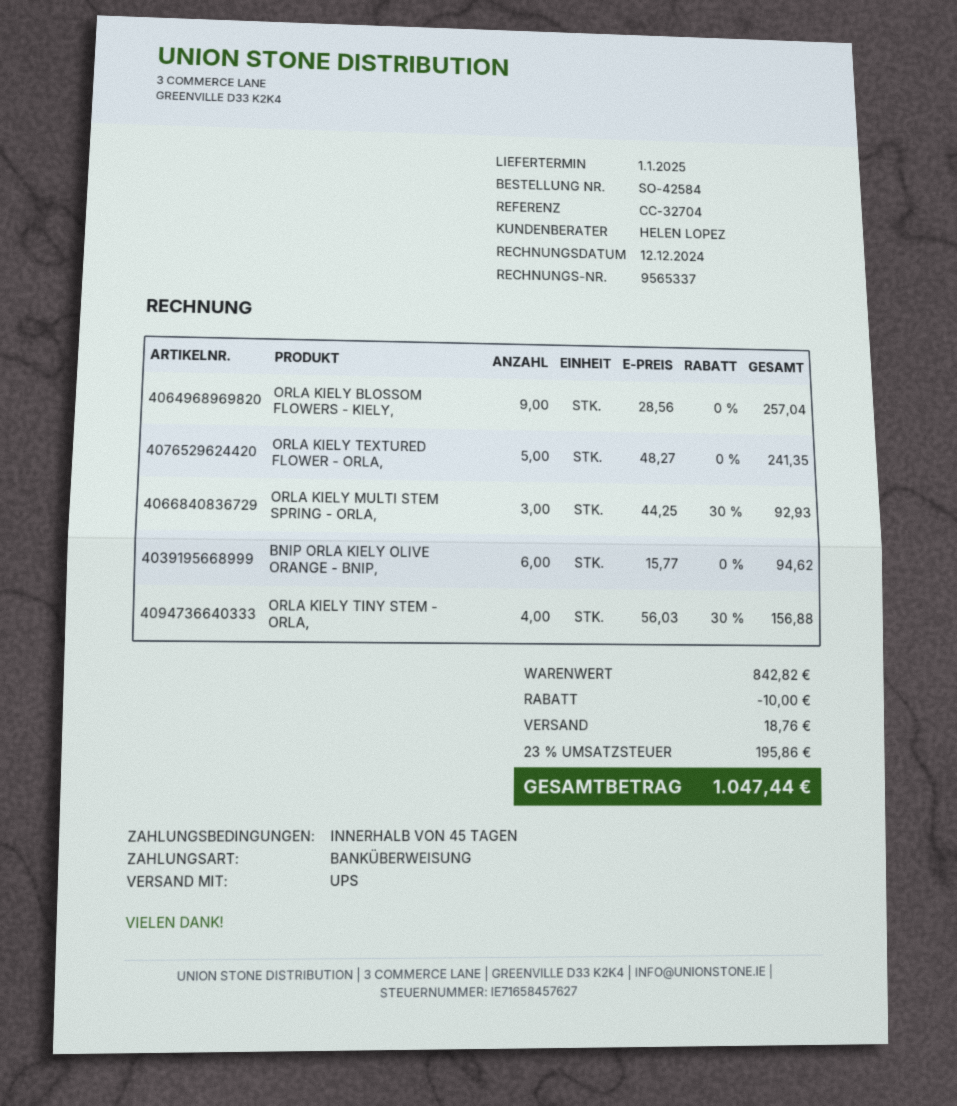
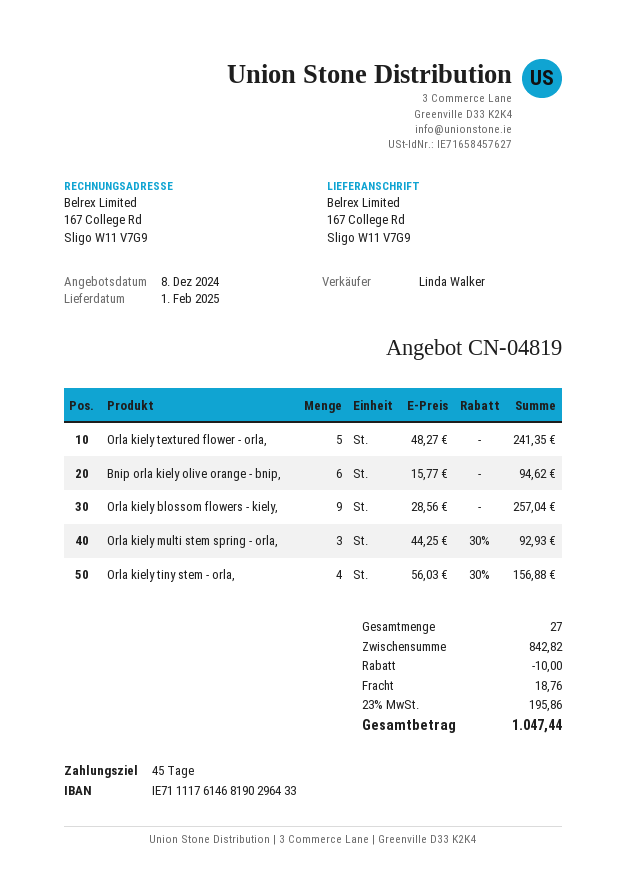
delivery date: 2025-01-01 -> 2025-02-01
sales rep: HELEN LOPEZ -> Linda Walker

